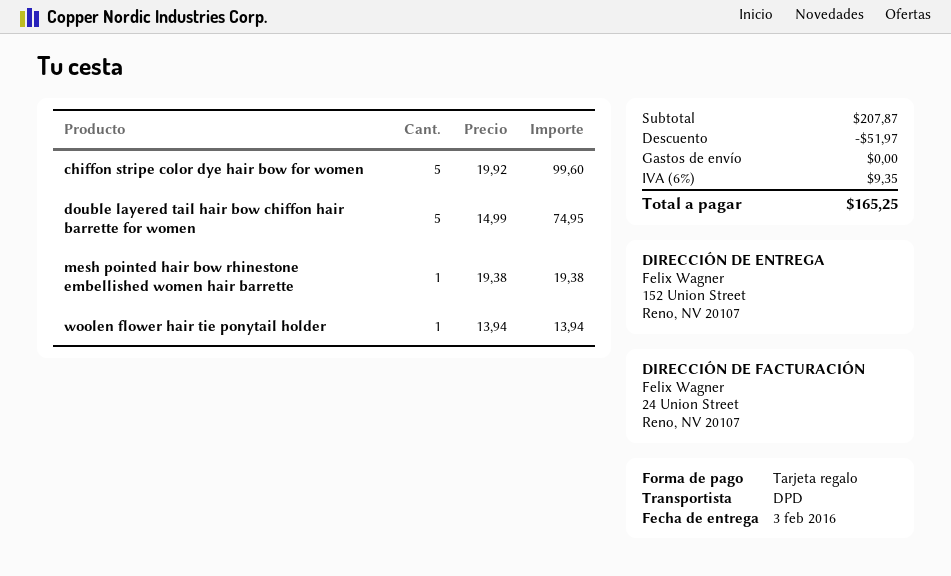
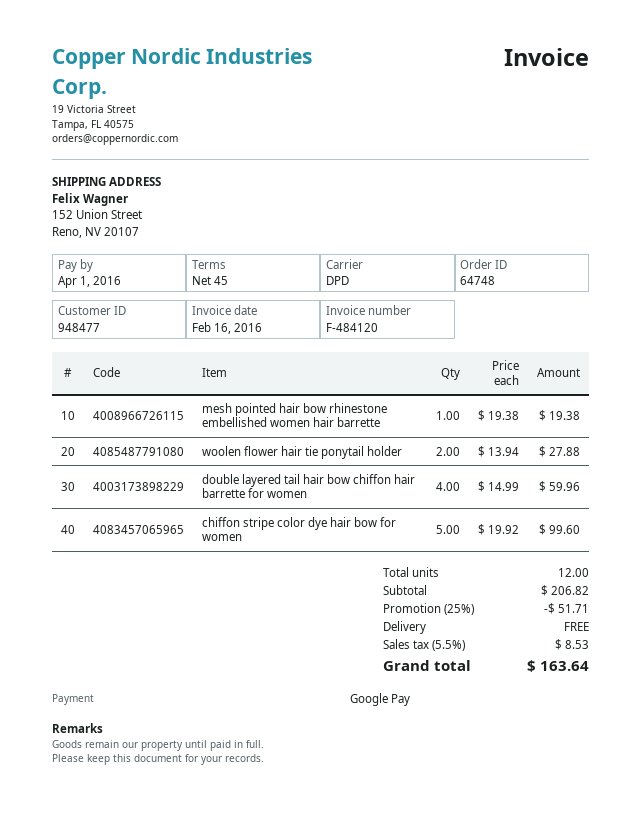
payment method: gift card -> Google Pay
double layered tail hair bow chiffon hair barrette for women: 5 x 14.99 = 74.95 -> 4 x 14.99 = 59.96
woolen flower hair tie ponytail holder: 1 x 13.94 = 13.94 -> 2 x 13.94 = 27.88
subtotal: 207.87 -> 206.82
discount: 51.97 -> 51.71
tax: 6% = 9.35 -> 5.5% = 8.53
total: 165.25 -> 163.64

